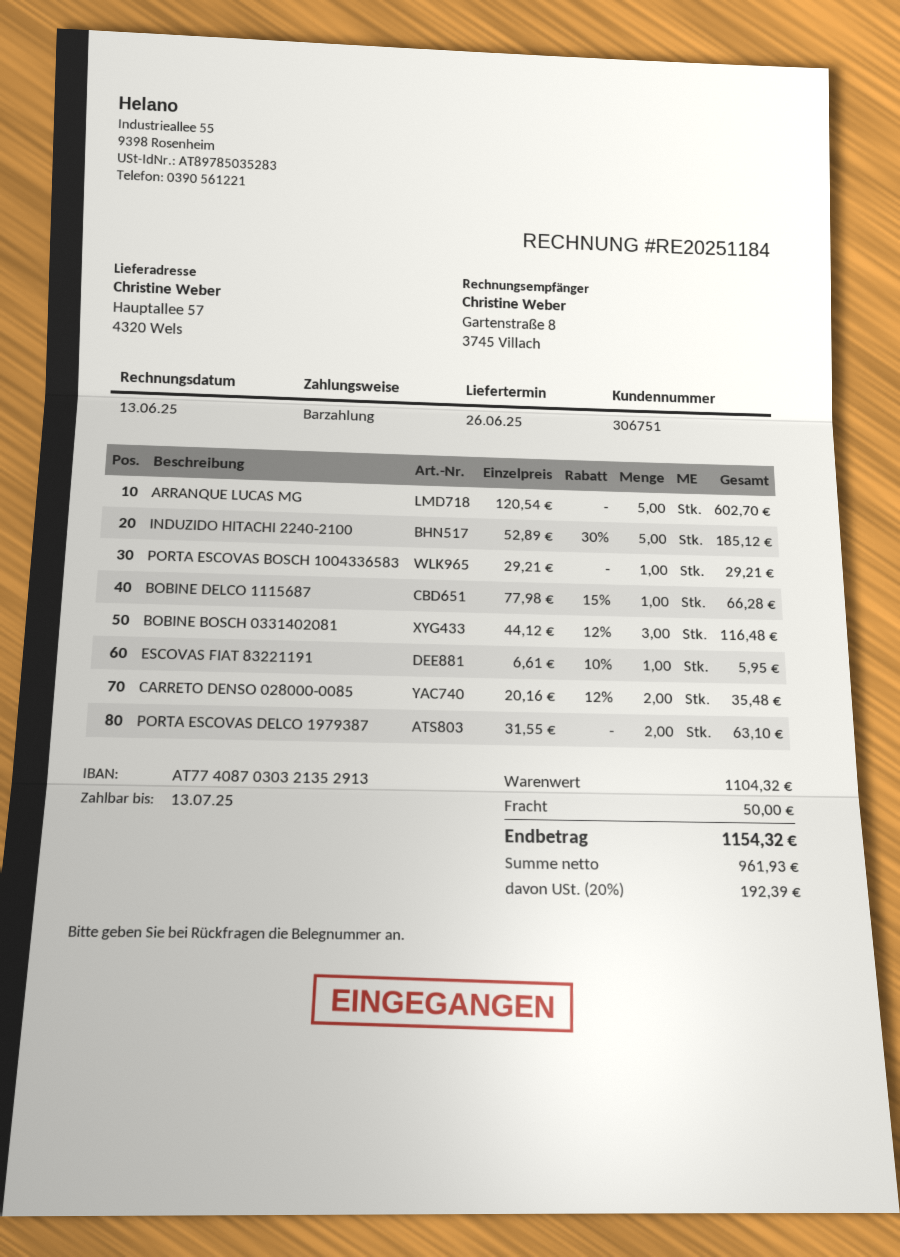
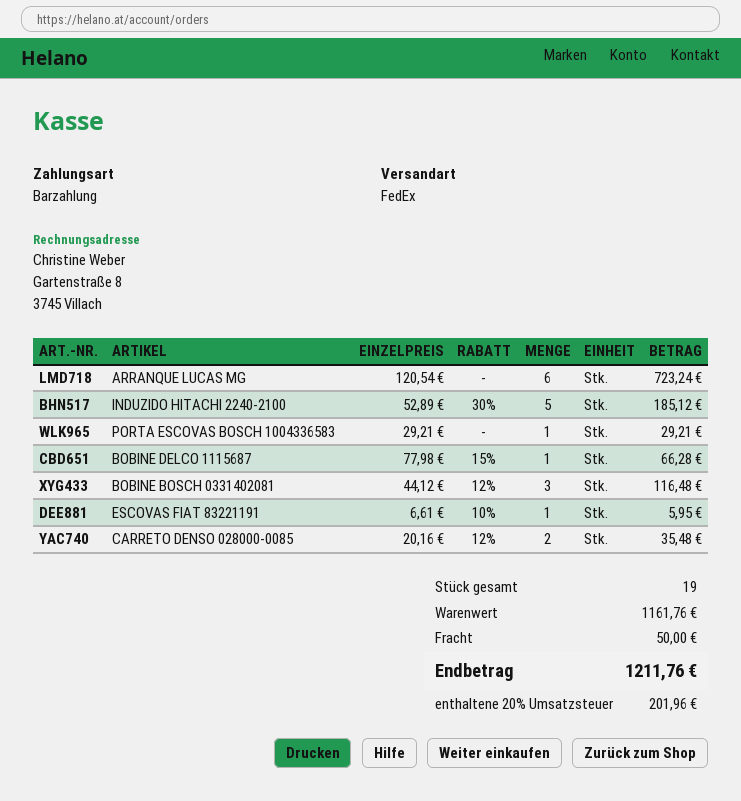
ARRANQUE LUCAS MG: 5 x 120.54 = 602.70 -> 6 x 120.54 = 723.24
PORTA ESCOVAS DELCO 1979387: 2 x 31.55 = 63.10 -> none
subtotal: 1104.32 -> 1161.76
tax: 20% = 192.39 -> 20% = 201.96
total: 1154.32 -> 1211.76

